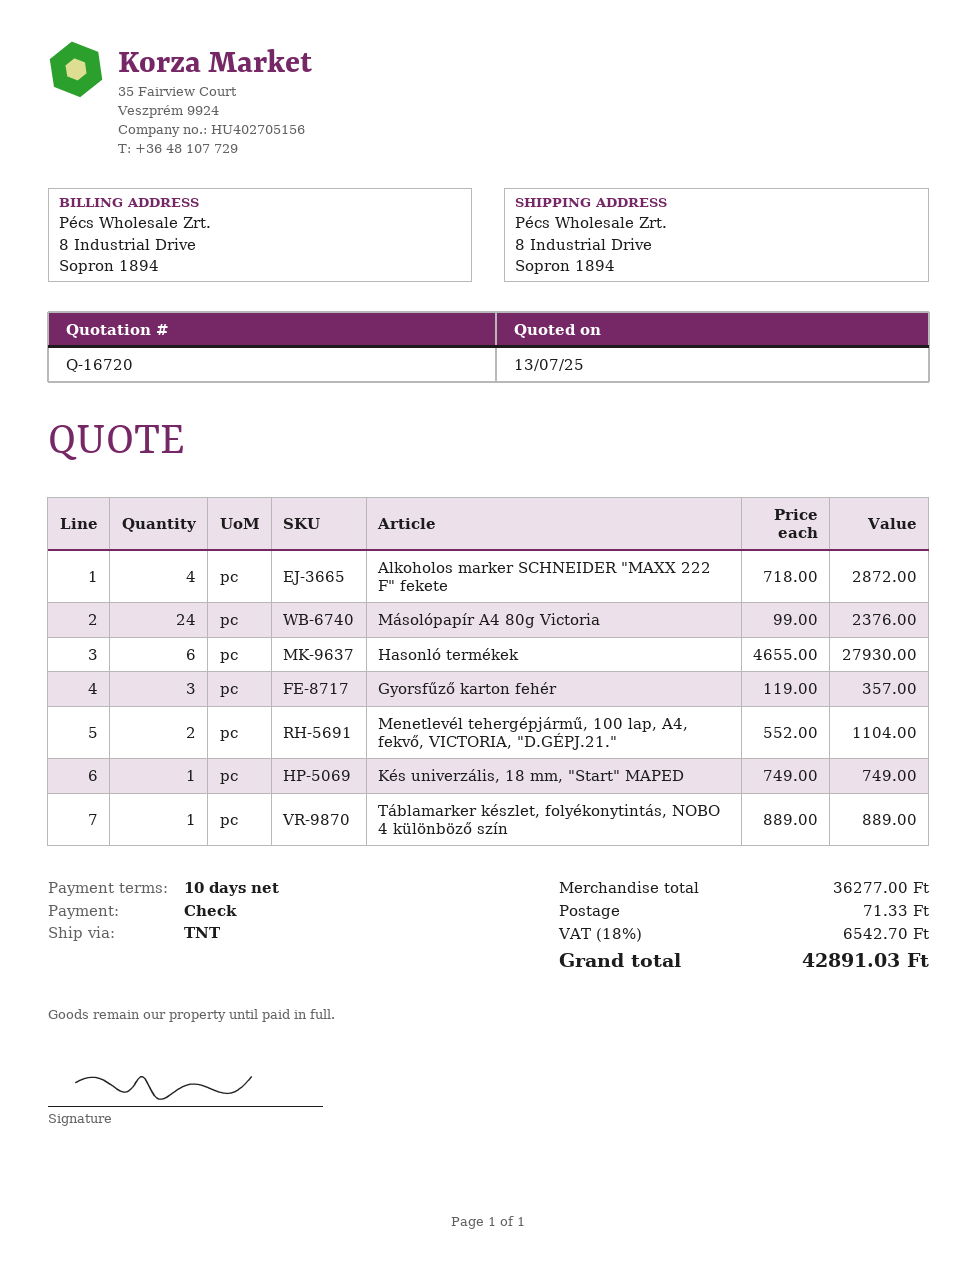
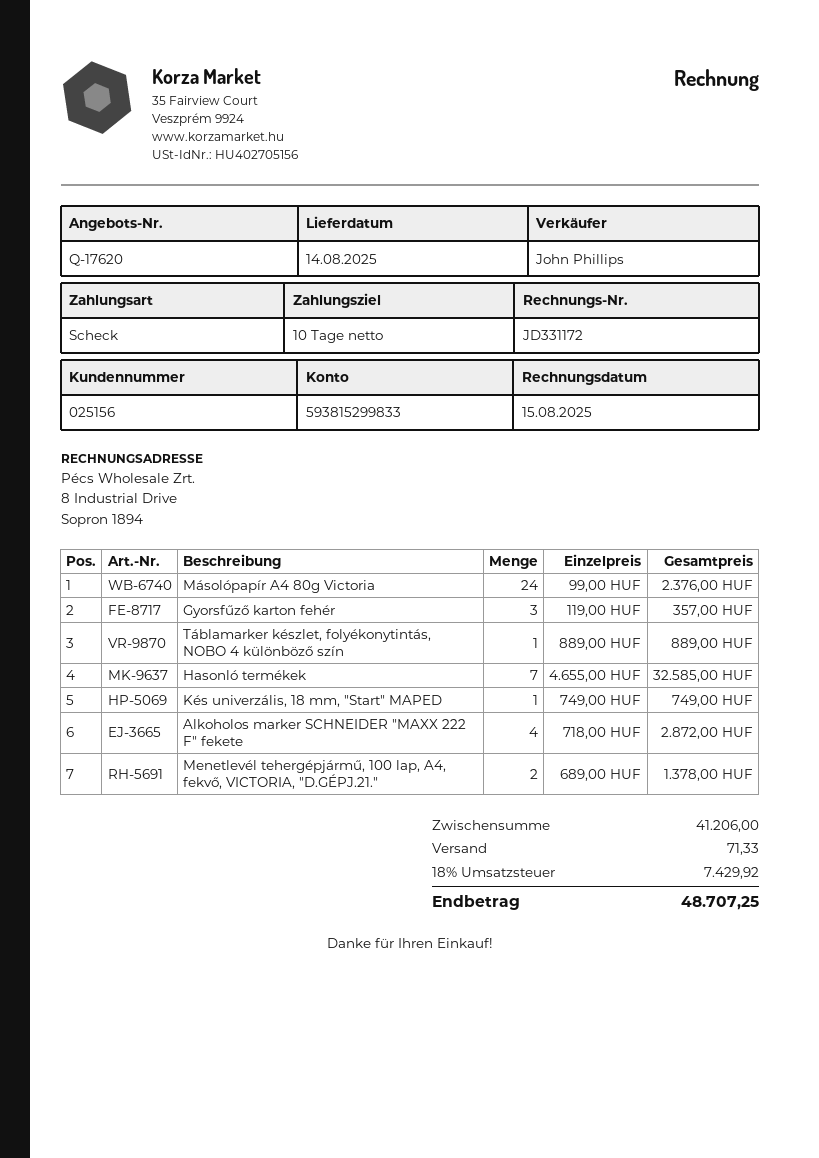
quote number: Q-16720 -> Q-17620
Hasonló termékek: 6 x 4655.00 = 27930.00 -> 7 x 4655.00 = 32585.00
Menetlevél tehergépjármű, 100 lap, A4, fekvő, VICTORIA, "D.GÉPJ.21.": 2 x 552.00 = 1104.00 -> 2 x 689.00 = 1378.00
subtotal: 36277.00 -> 41206.00
tax: 18% = 6542.70 -> 18% = 7429.92
total: 42891.03 -> 48707.25

